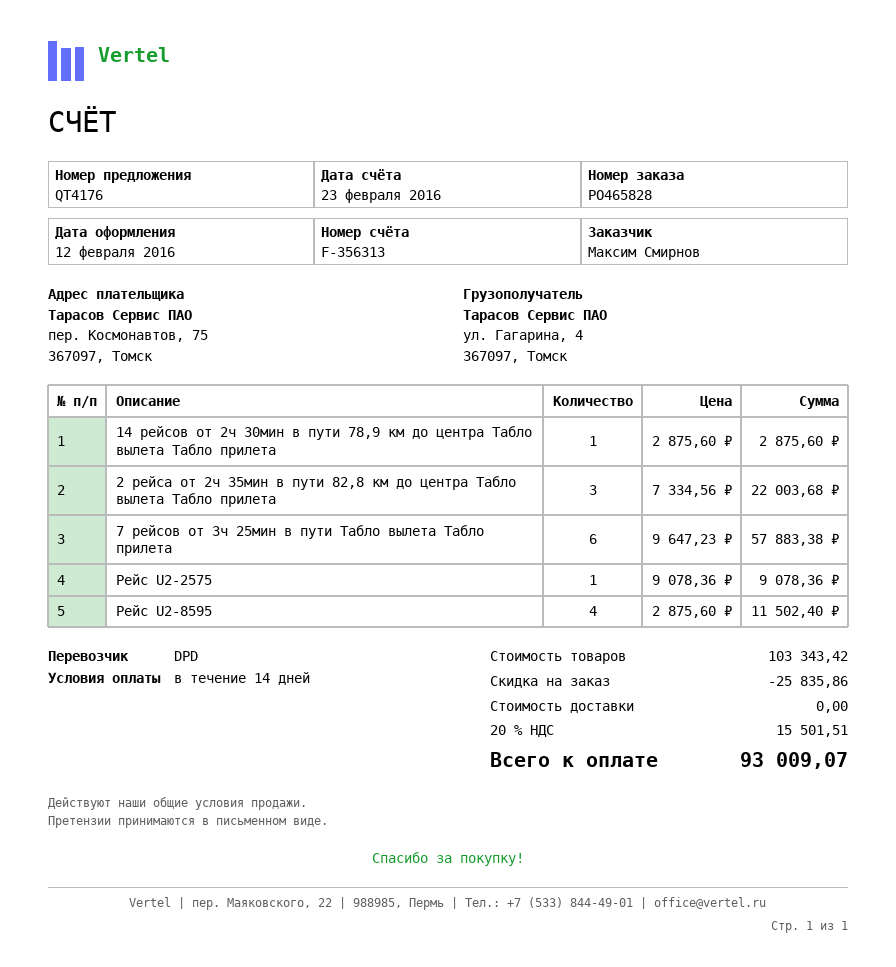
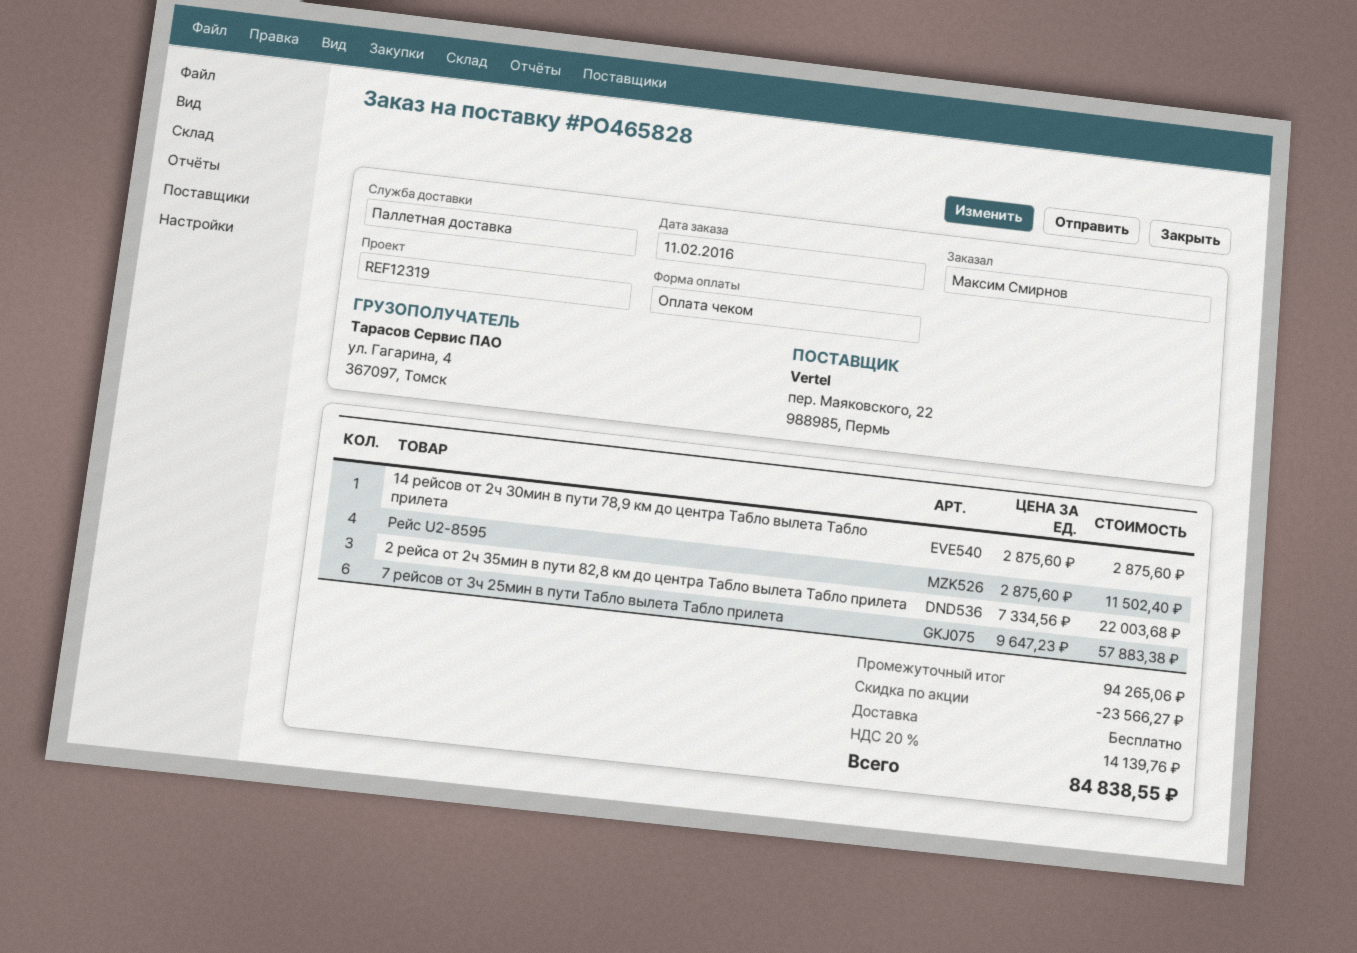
order date: 2016-02-12 -> 2016-02-11
shipping method: DPD -> pallet freight
Рейс U2-2575: 1 x 9078.36 = 9078.36 -> none
subtotal: 103343.42 -> 94265.06
discount: 25835.86 -> 23566.27
tax: 20% = 15501.51 -> 20% = 14139.76
total: 93009.07 -> 84838.55

